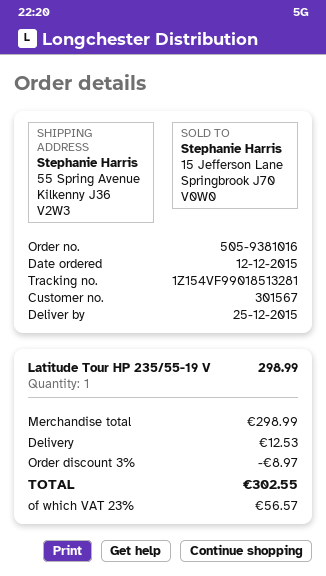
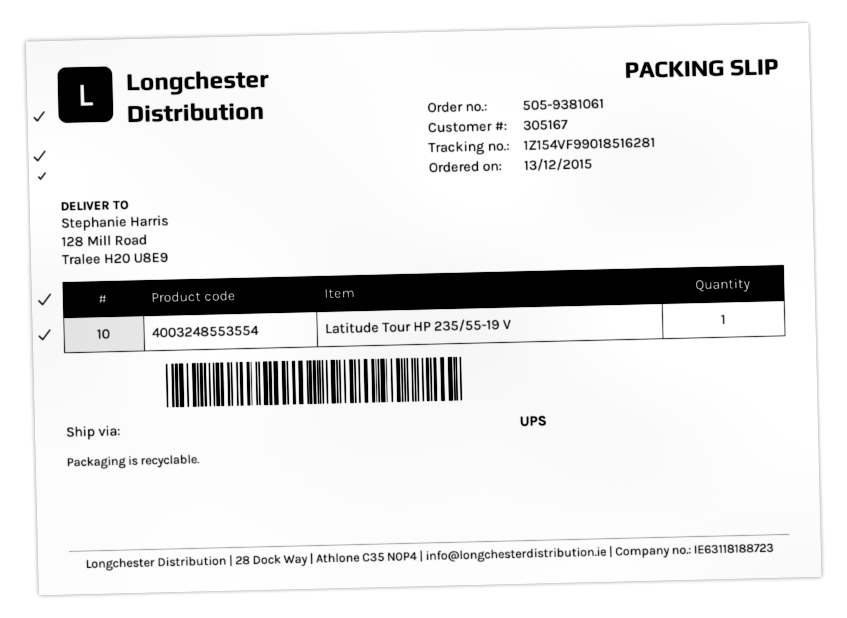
order number: 505-9381016 -> 505-9381061
order date: 2015-12-12 -> 2015-12-13
customer number: 301567 -> 305167
tracking number: 1Z154VF99018513281 -> 1Z154VF99018516281
ship to: 55 Spring Avenue, Kilkenny J36 V2W3 -> 128 Mill Road, Tralee H20 U8E9

